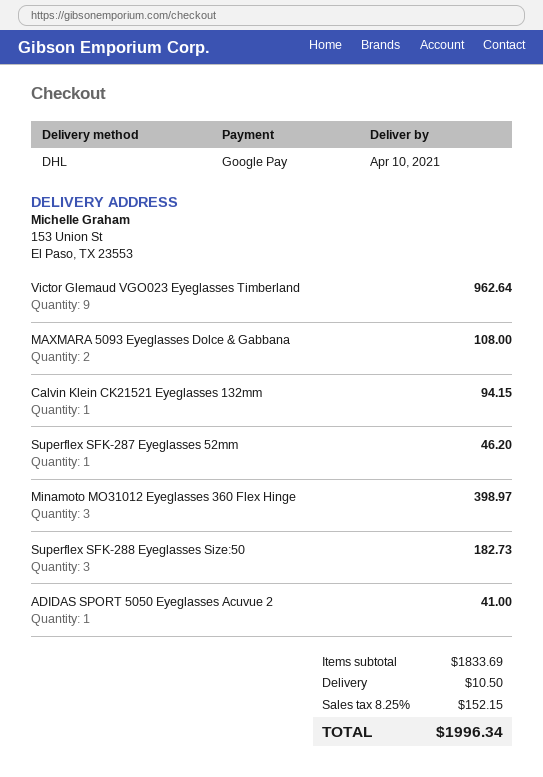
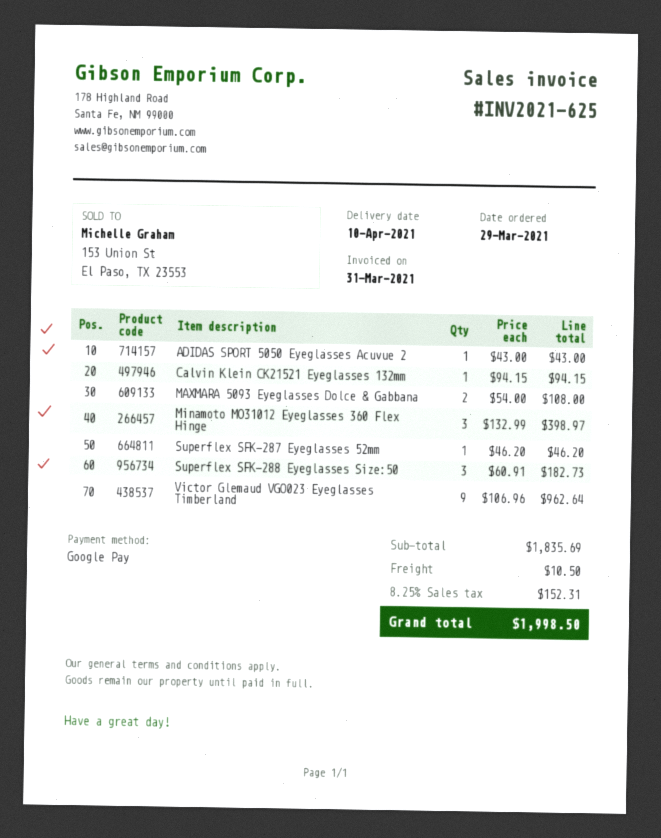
ADIDAS SPORT 5050 Eyeglasses Acuvue 2: 1 for 41.00 -> 1 for 43.00
subtotal: 1833.69 -> 1835.69
tax: 8.25% = 152.15 -> 8.25% = 152.31
total: 1996.34 -> 1998.50

